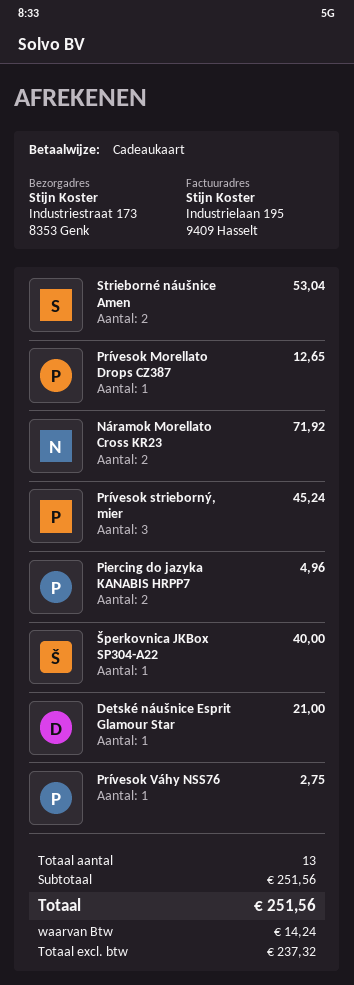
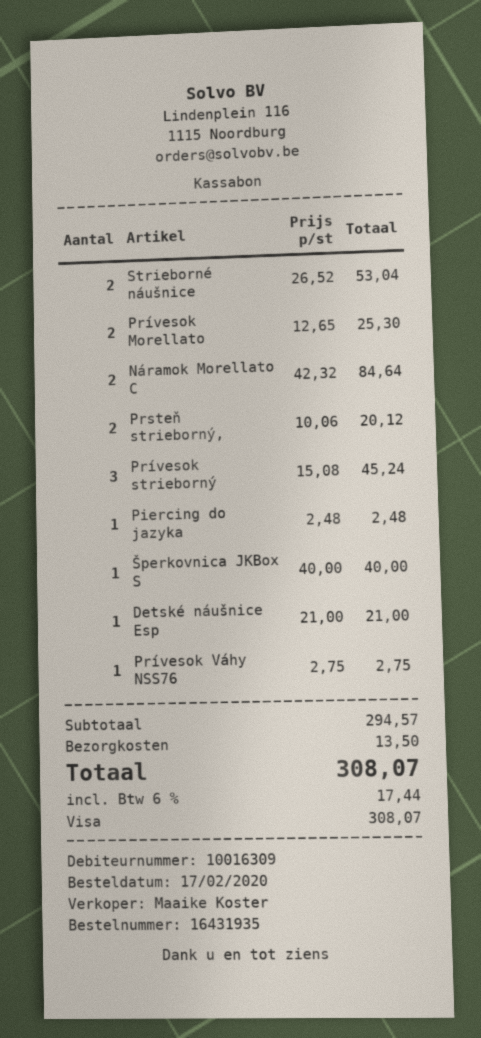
payment method: gift card -> Visa
Prívesok Morellato Drops CZ387: 1 for 12.65 -> 2 for 25.30
Náramok Morellato Cross KR23: 2 for 71.92 -> 2 for 84.64
Piercing do jazyka KANABIS HRPP7: 2 for 4.96 -> 1 for 2.48
Prsteň strieborný,: none -> 2 for 20.12
subtotal: 251.56 -> 294.57
shipping: none -> 13.50
tax: 14.24 -> 17.44
total: 251.56 -> 308.07

